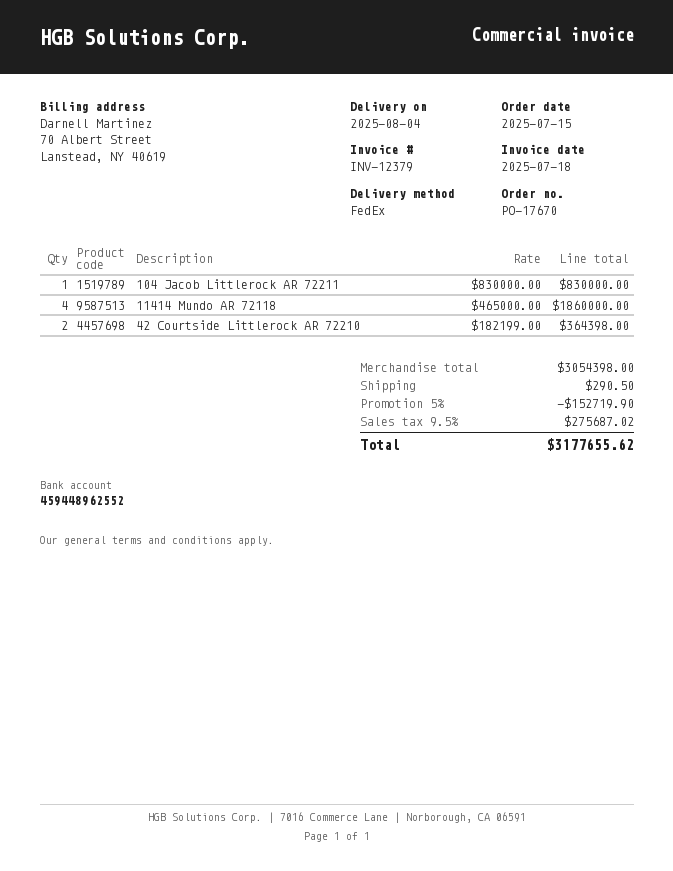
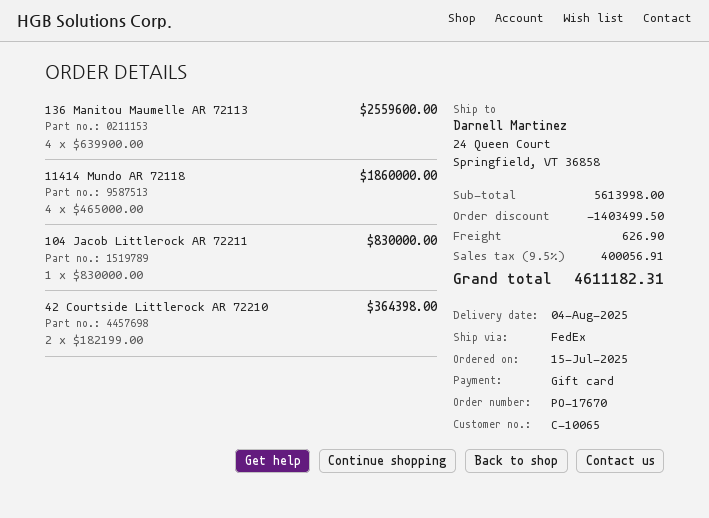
136 Manitou Maumelle AR 72113: none -> 4 x 639900.00 = 2559600.00
subtotal: 3054398.00 -> 5613998.00
discount: 152719.90 -> 1403499.50
shipping: 290.50 -> 626.90
tax: 9.5% = 275687.02 -> 9.5% = 400056.91
total: 3177655.62 -> 4611182.31

